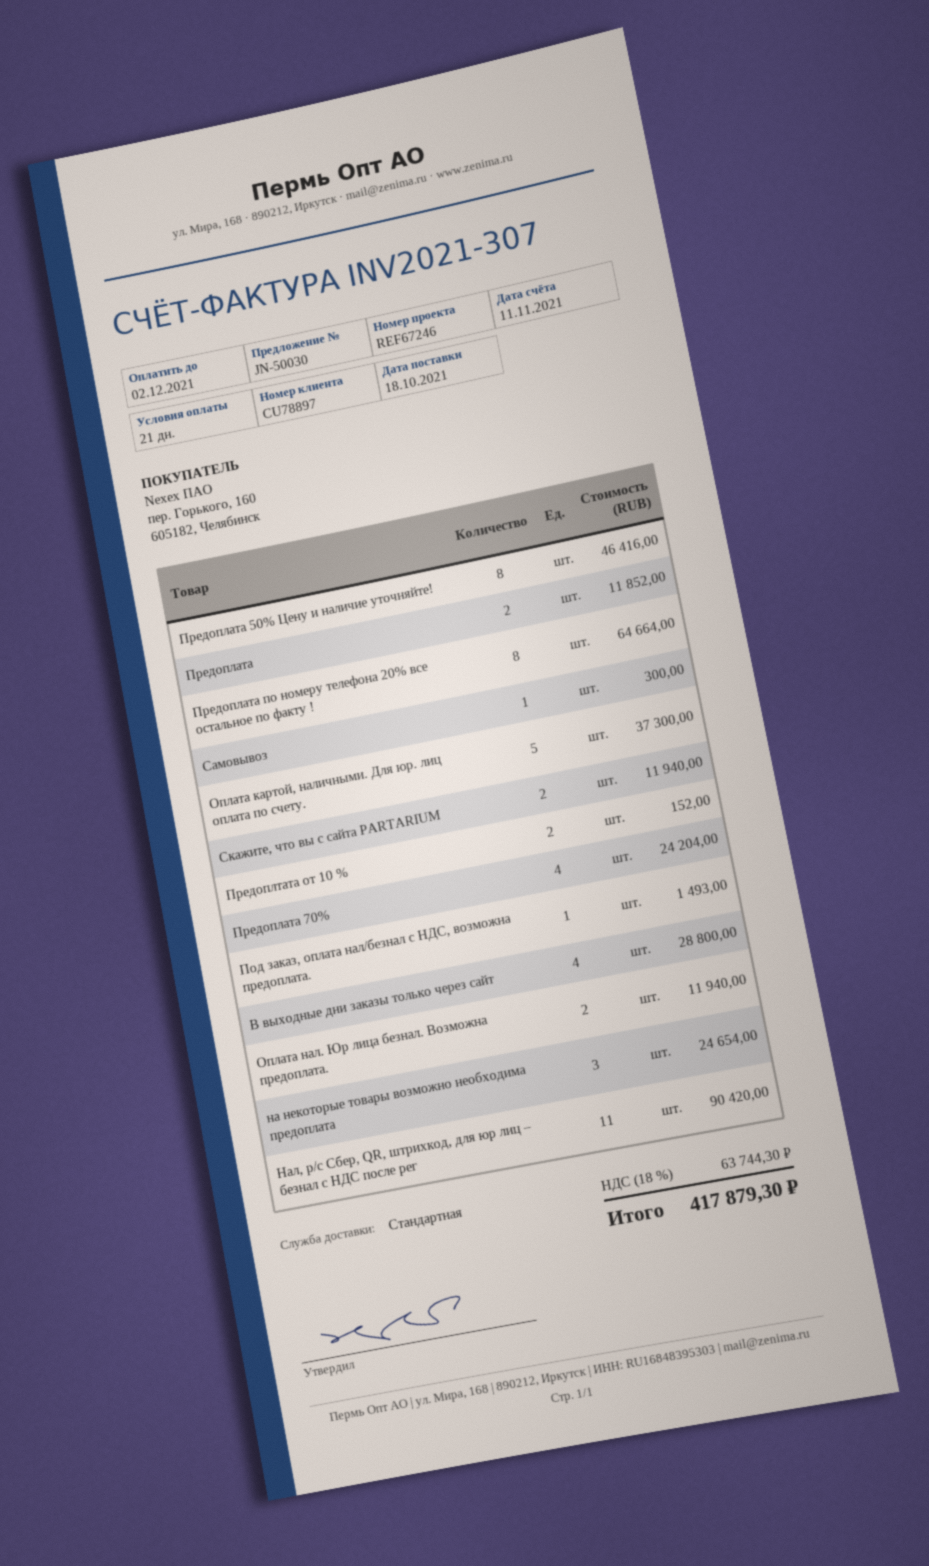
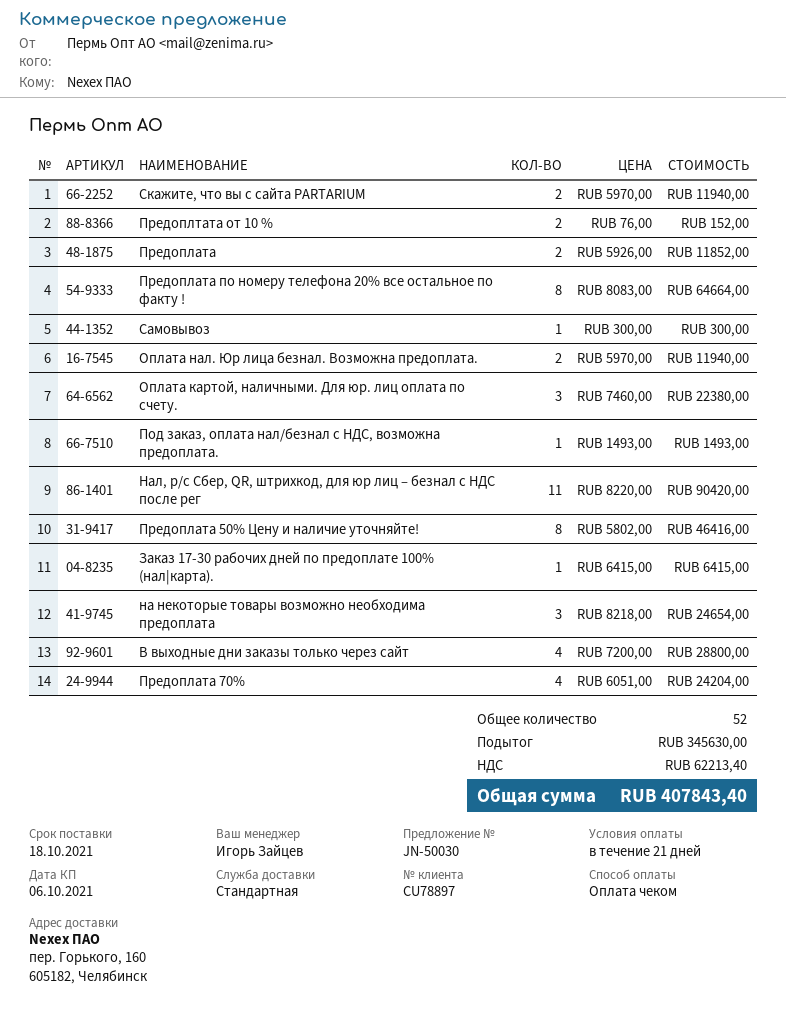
Оплата картой, наличными. Для юр. лиц оплата по счету.: 5 for 37300.00 -> 3 for 22380.00
Заказ 17-30 рабочих дней по предоплате 100% (нал|карта).: none -> 1 for 6415.00
tax: 63744.30 -> 62213.40
total: 417879.30 -> 407843.40

